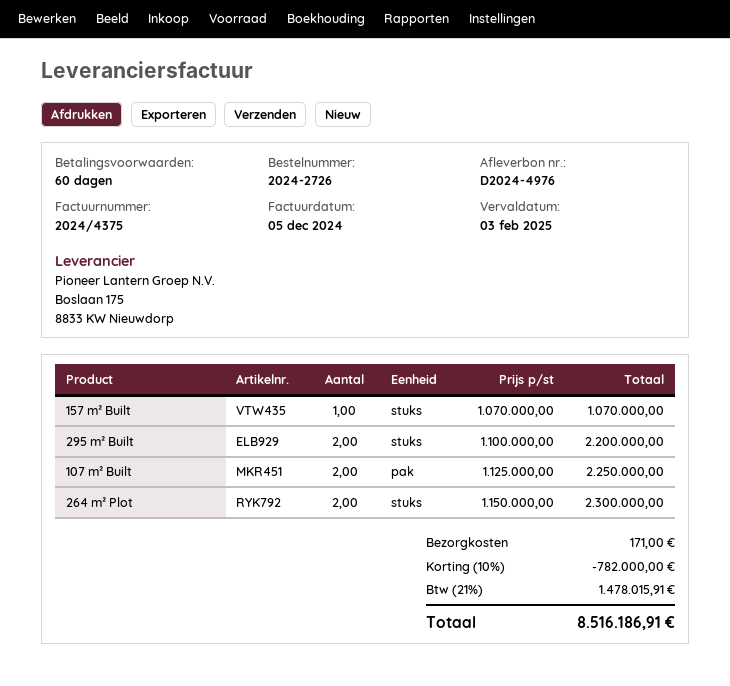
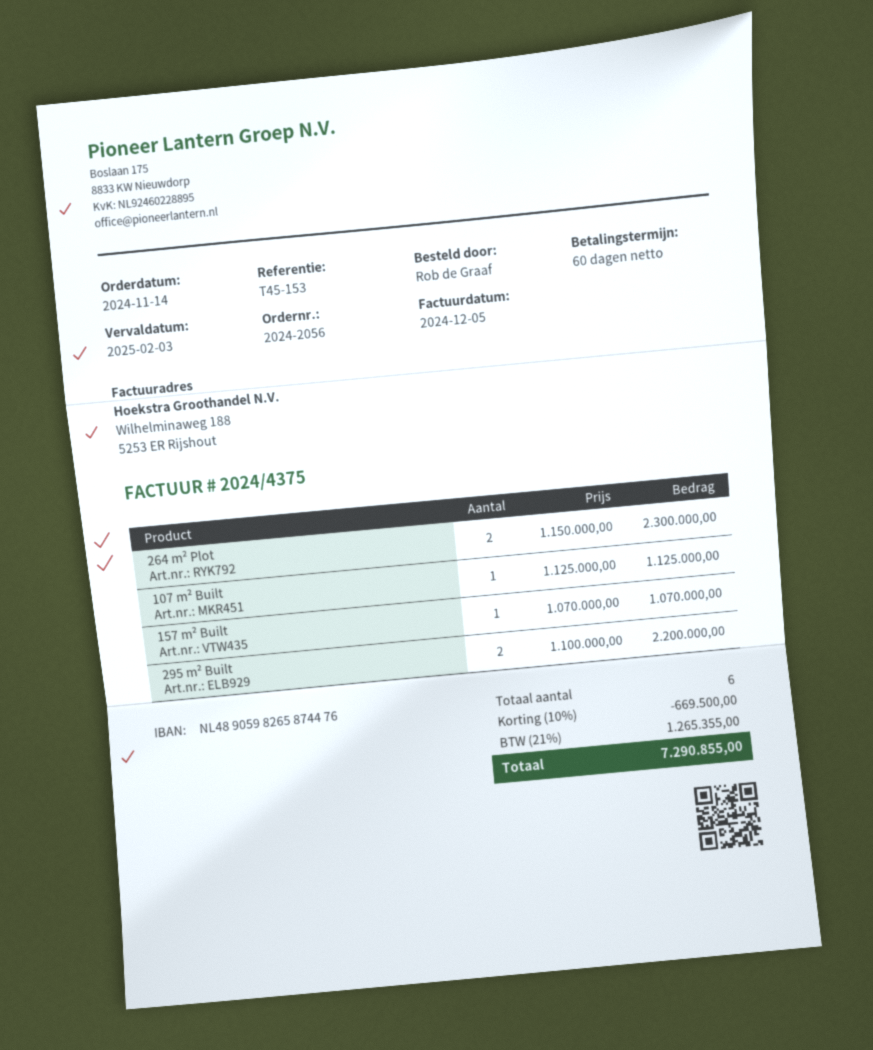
order number: 2024-2726 -> 2024-2056
107 m² Built: 2 x 1125000.00 = 2250000.00 -> 1 x 1125000.00 = 1125000.00
discount: 10% = 782000.00 -> 10% = 669500.00
shipping: 171.00 -> none
tax: 21% = 1478015.91 -> 21% = 1265355.00
total: 8516186.91 -> 7290855.00

